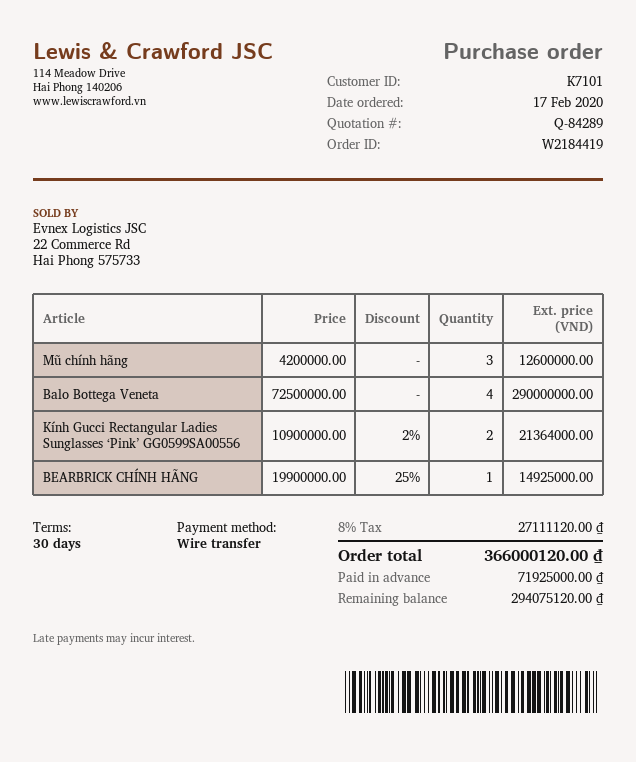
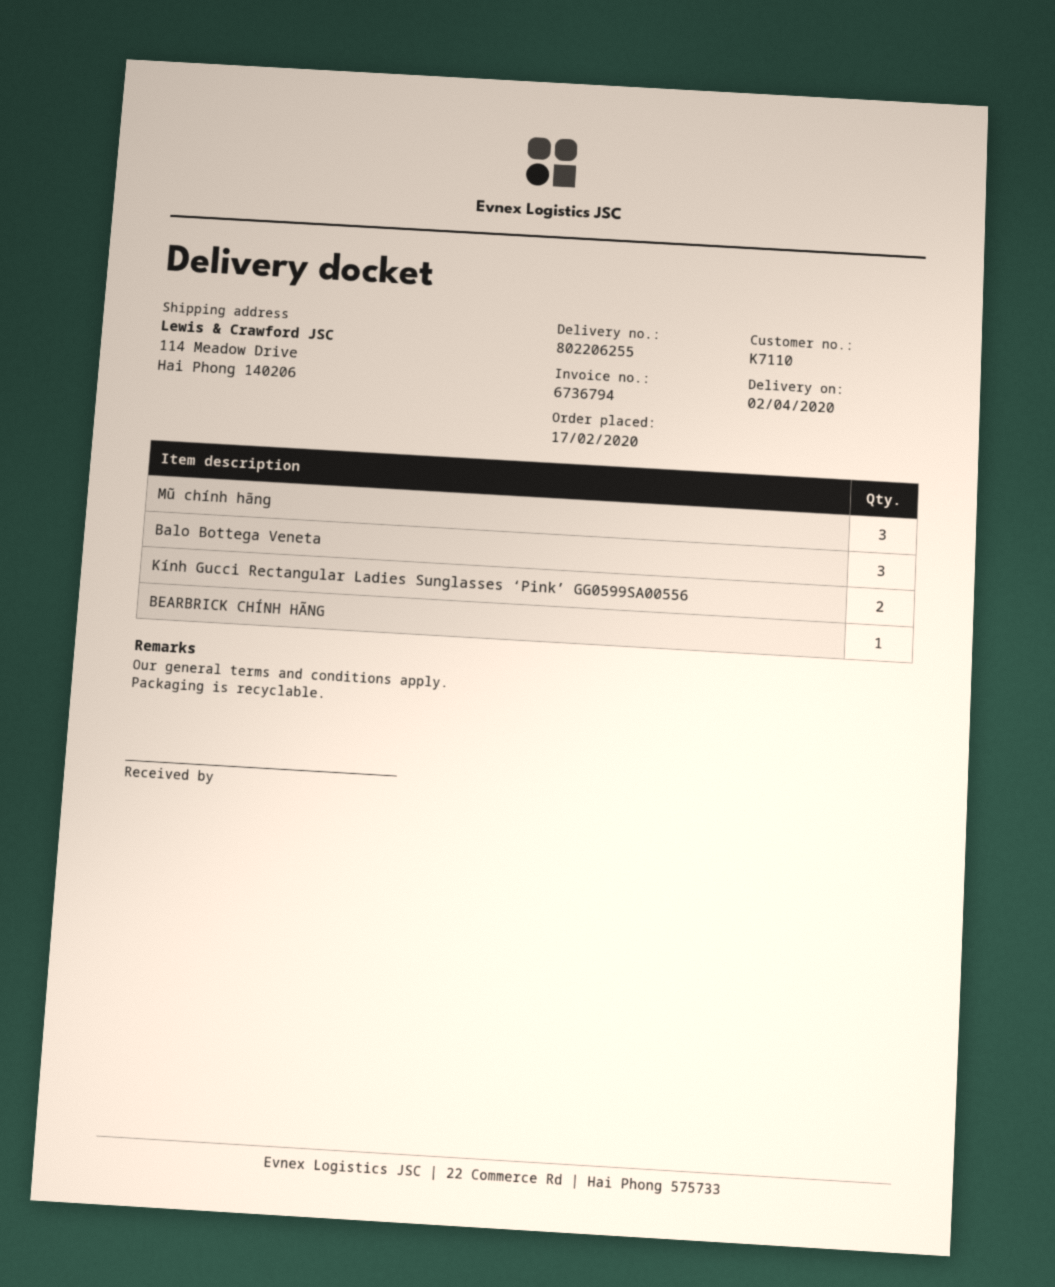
customer number: K7101 -> K7110
Balo Bottega Veneta: 4 -> 3

